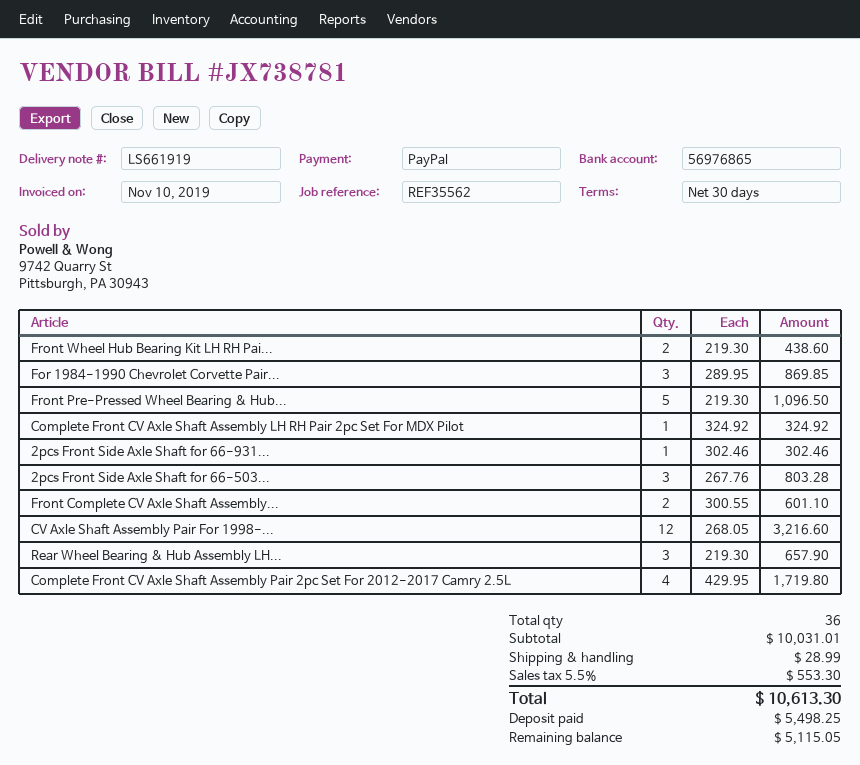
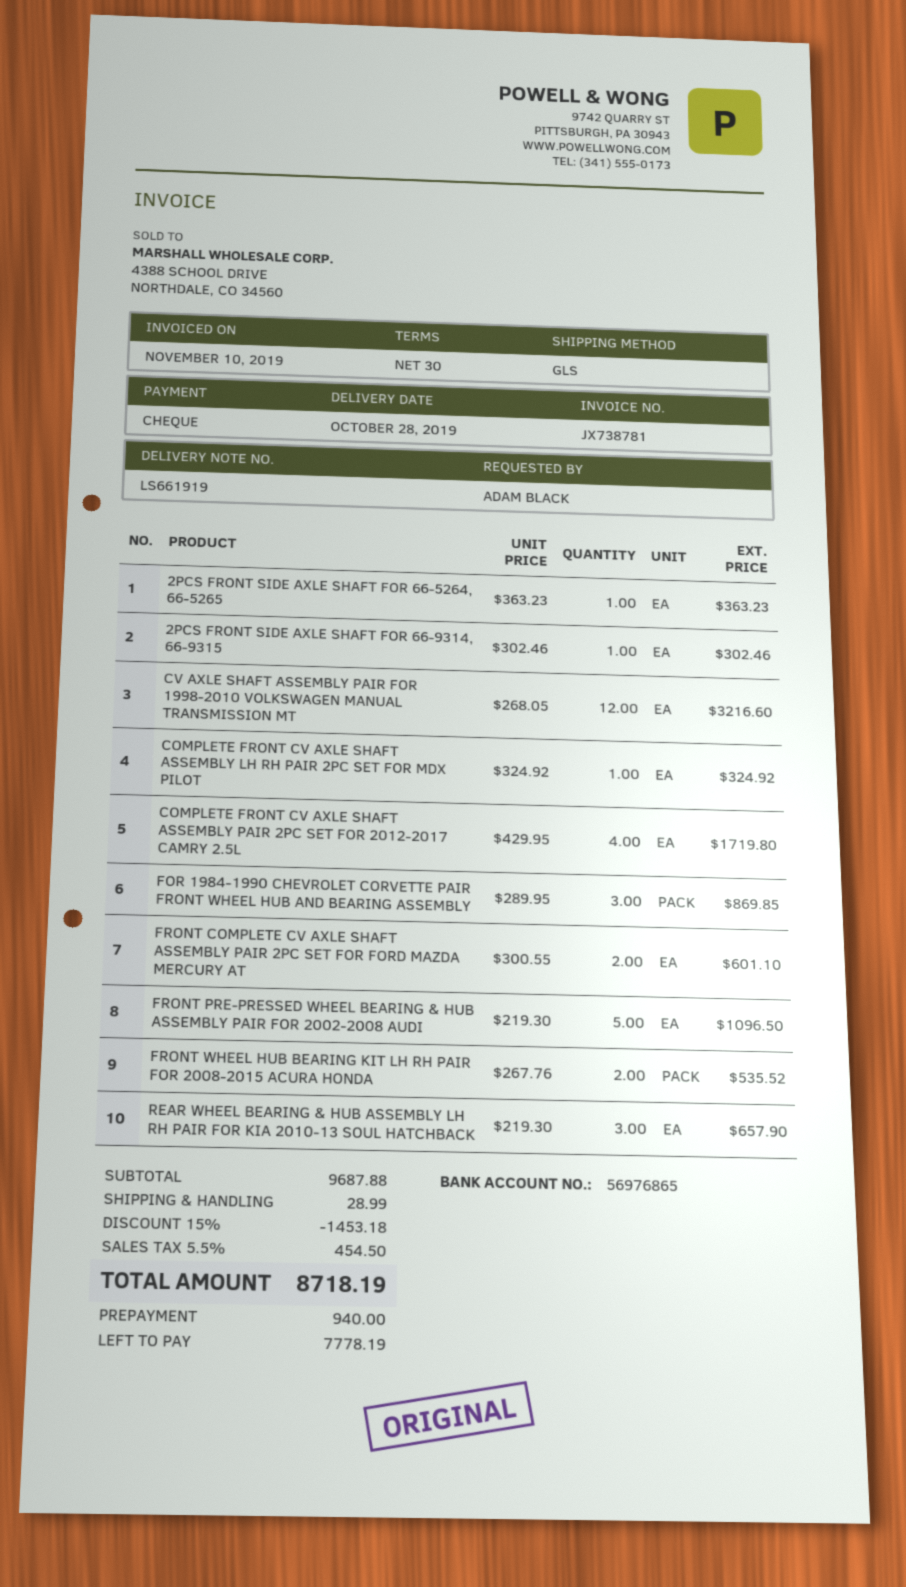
payment method: PayPal -> cheque
Front Wheel Hub Bearing Kit LH RH Pai...: 2 x 219.30 = 438.60 -> 2 x 267.76 = 535.52
2pcs Front Side Axle Shaft for 66-503...: 3 x 267.76 = 803.28 -> none
2PCS FRONT SIDE AXLE SHAFT FOR 66-5264, 66-5265: none -> 1 x 363.23 = 363.23
subtotal: 10031.01 -> 9687.88
discount: none -> 15% = 1453.18
tax: 5.5% = 553.30 -> 5.5% = 454.50
total: 10613.30 -> 8718.19
deposit: 5498.25 -> 940.00
balance: 5115.05 -> 7778.19

